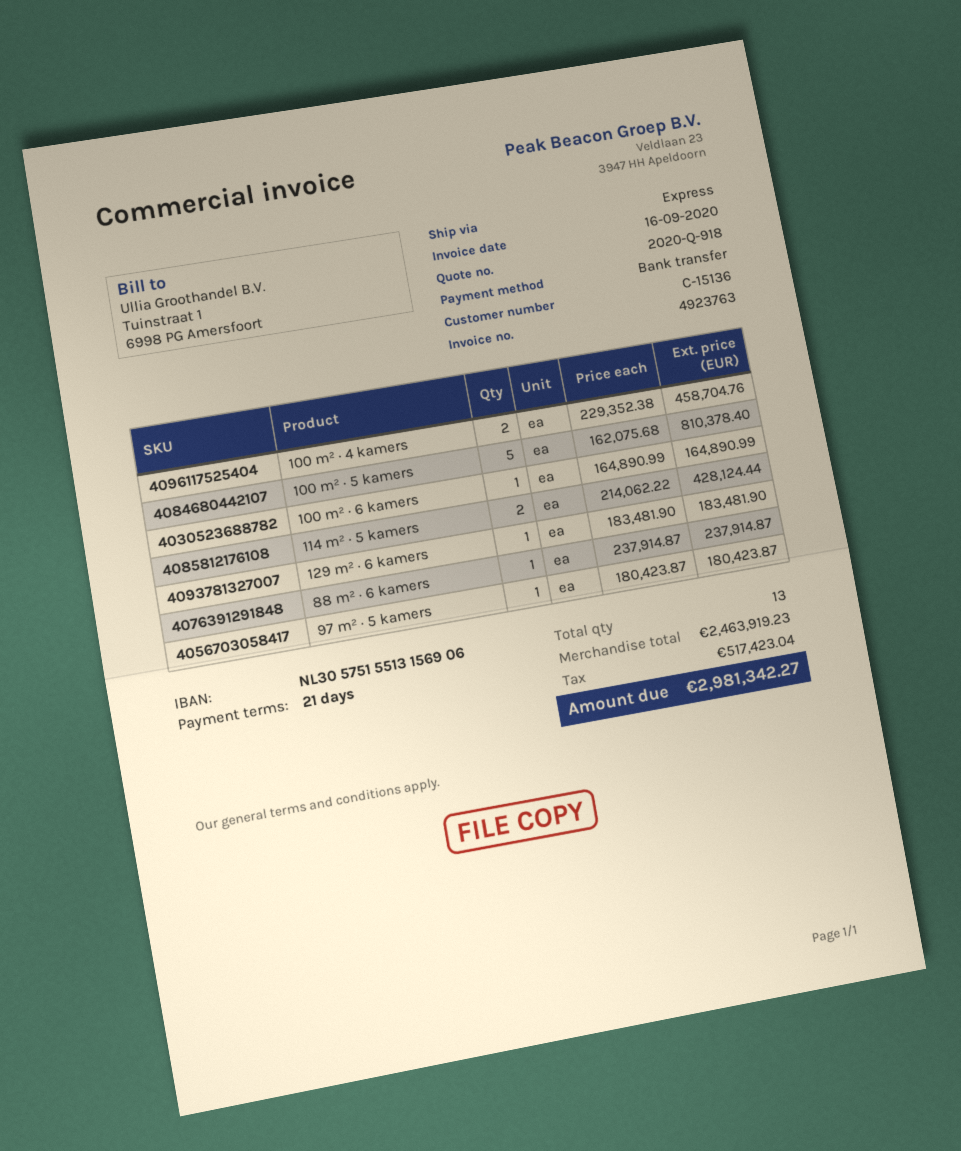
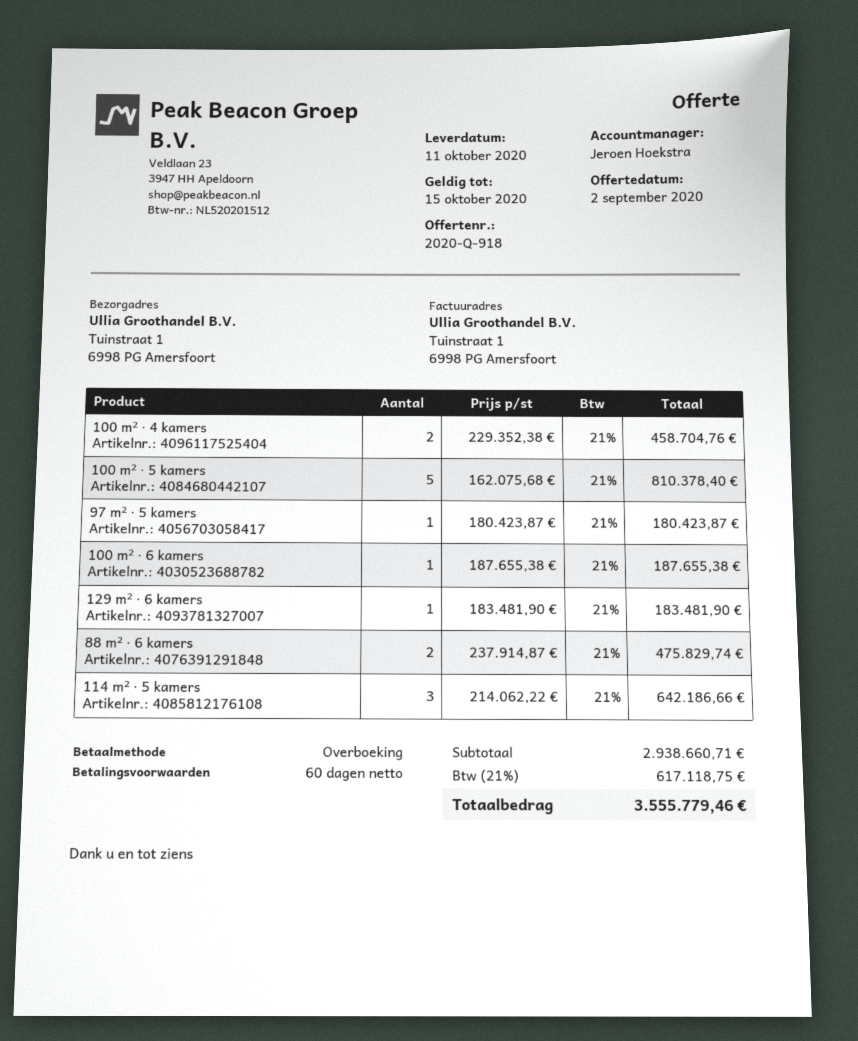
payment terms: 21 days -> 60 days
100 m² · 6 kamers: 1 x 164890.99 = 164890.99 -> 1 x 187655.38 = 187655.38
114 m² · 5 kamers: 2 x 214062.22 = 428124.44 -> 3 x 214062.22 = 642186.66
88 m² · 6 kamers: 1 x 237914.87 = 237914.87 -> 2 x 237914.87 = 475829.74
subtotal: 2463919.23 -> 2938660.71
tax: 517423.04 -> 617118.75
total: 2981342.27 -> 3555779.46

